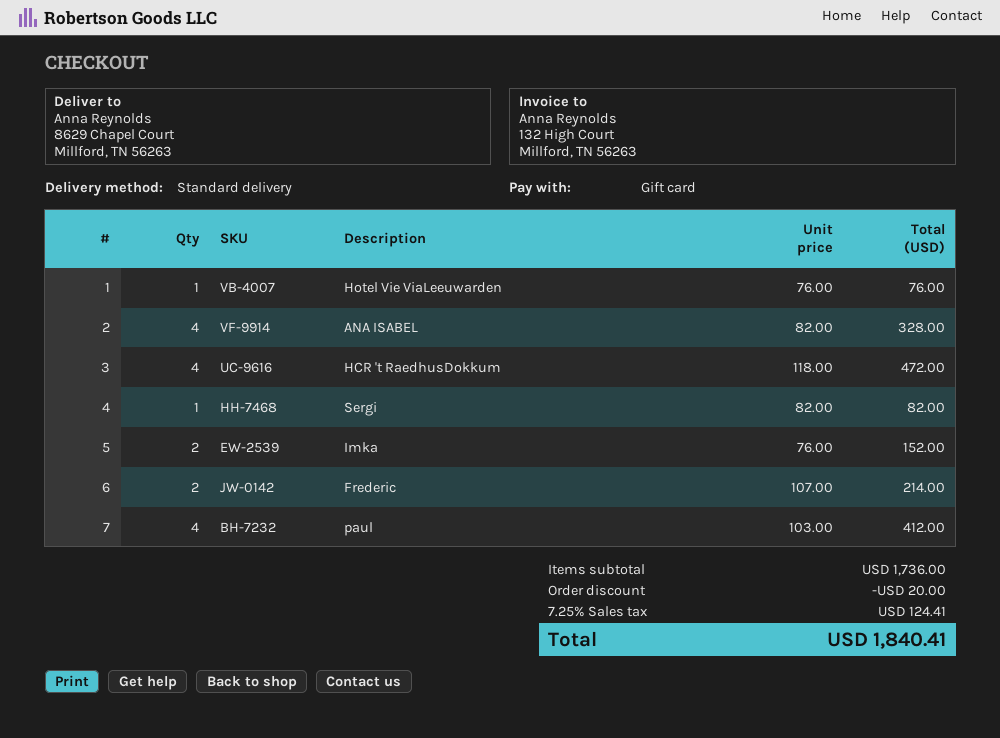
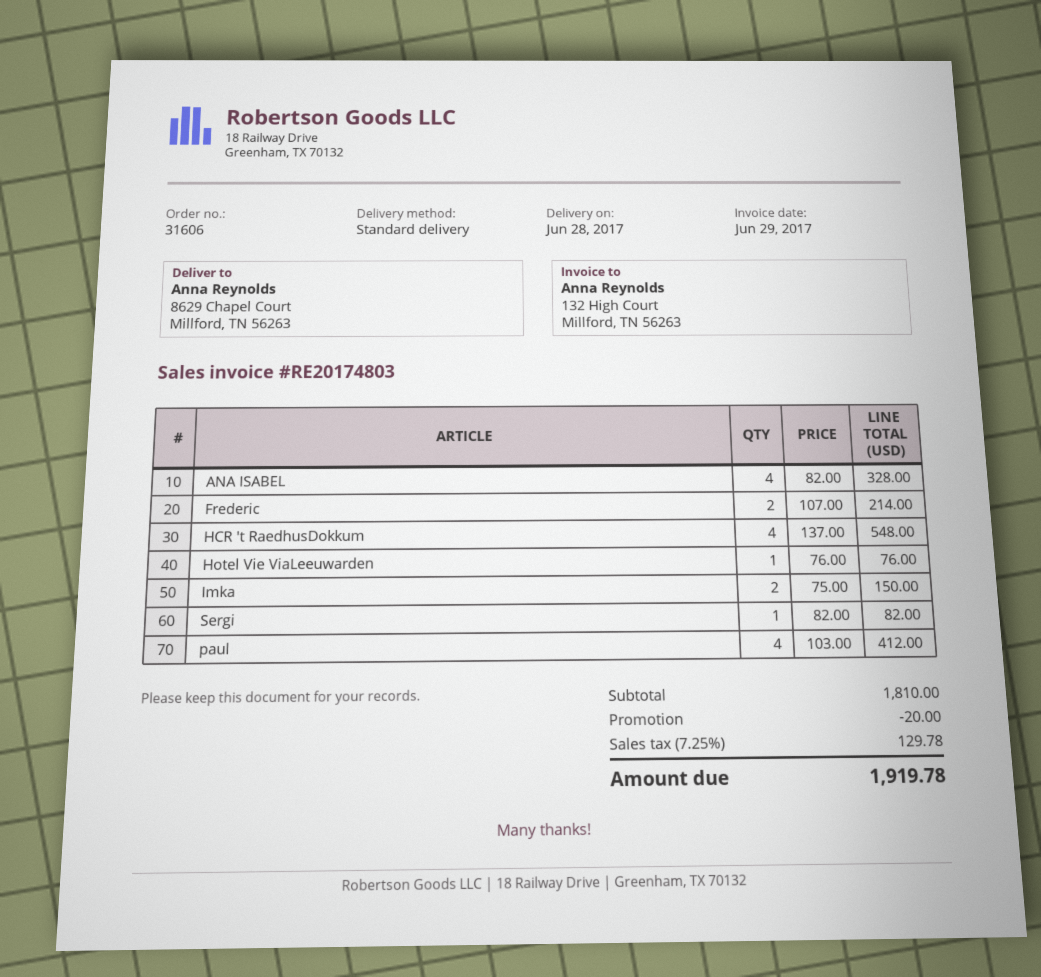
HCR 't RaedhusDokkum: 4 x 118.00 = 472.00 -> 4 x 137.00 = 548.00
Imka: 2 x 76.00 = 152.00 -> 2 x 75.00 = 150.00
subtotal: 1736.00 -> 1810.00
tax: 7.25% = 124.41 -> 7.25% = 129.78
total: 1840.41 -> 1919.78

